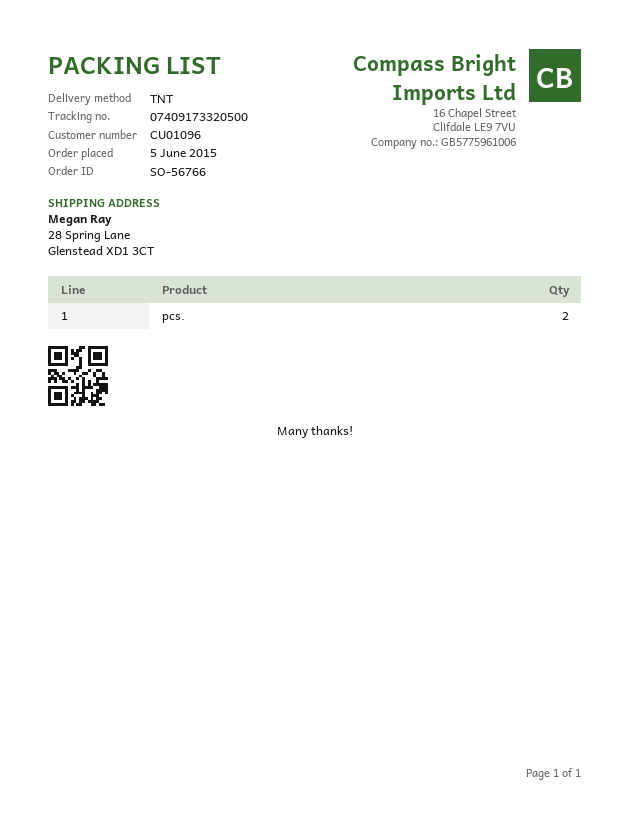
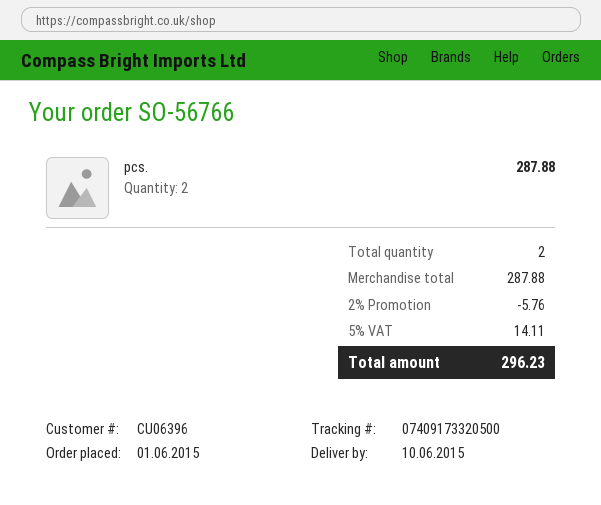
order date: 2015-06-05 -> 2015-06-01
customer number: CU01096 -> CU06396

